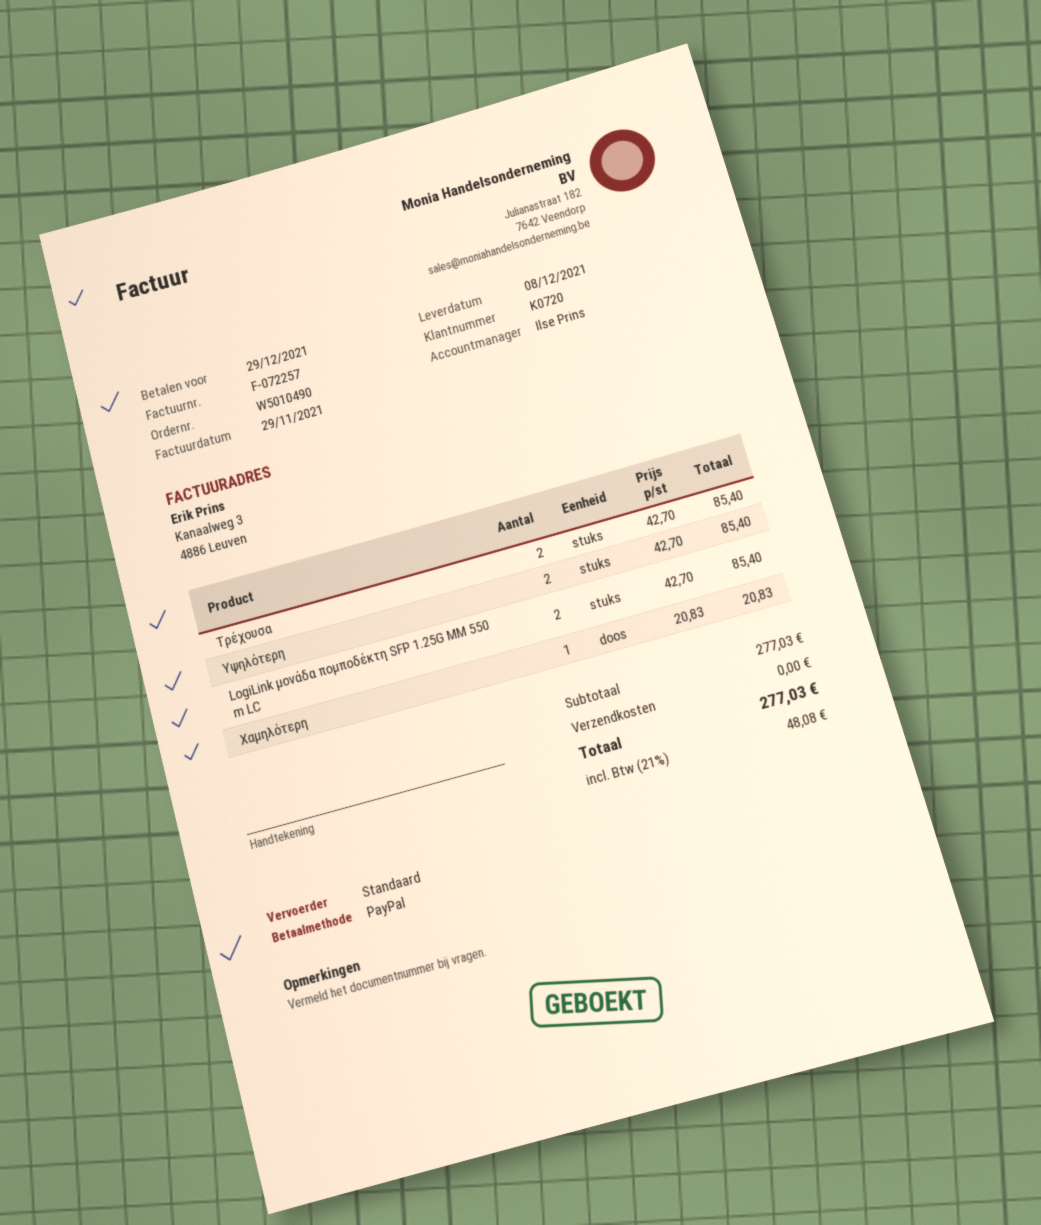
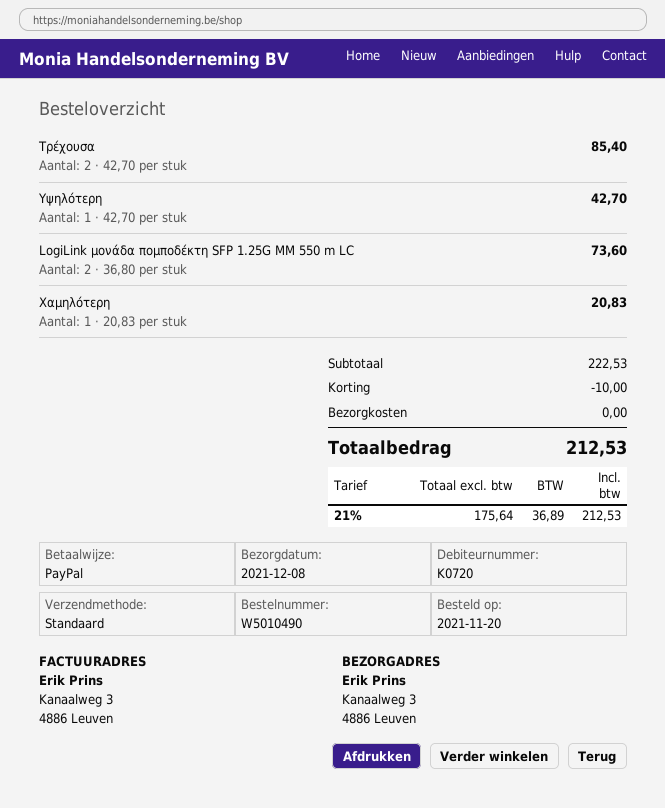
Υψηλότερη: 2 x 42.70 = 85.40 -> 1 x 42.70 = 42.70
LogiLink μονάδα πομποδέκτη SFP 1.25G MM 550 m LC: 2 x 42.70 = 85.40 -> 2 x 36.80 = 73.60
subtotal: 277.03 -> 222.53
discount: none -> 10.00
tax: 21% = 48.08 -> 21% = 36.89
total: 277.03 -> 212.53

